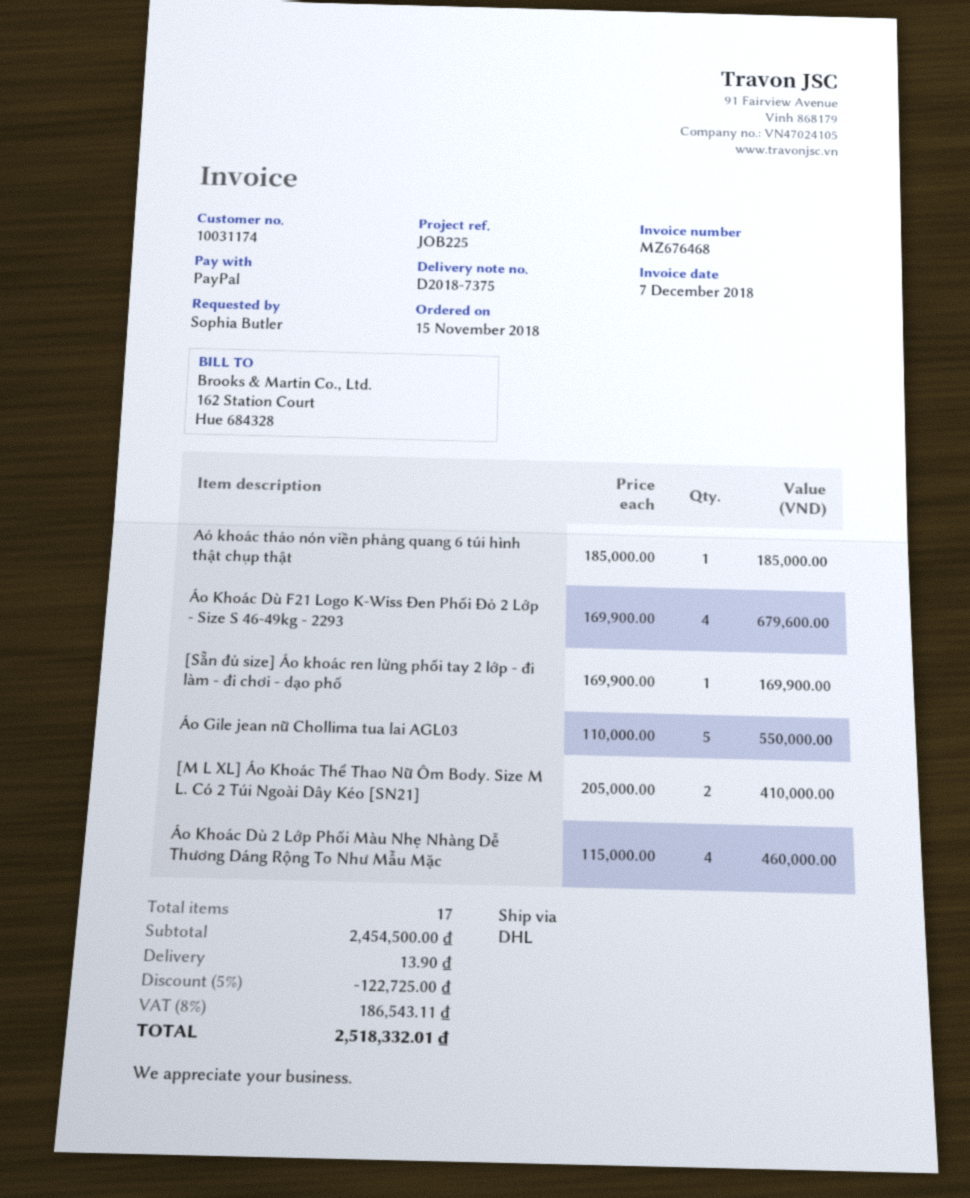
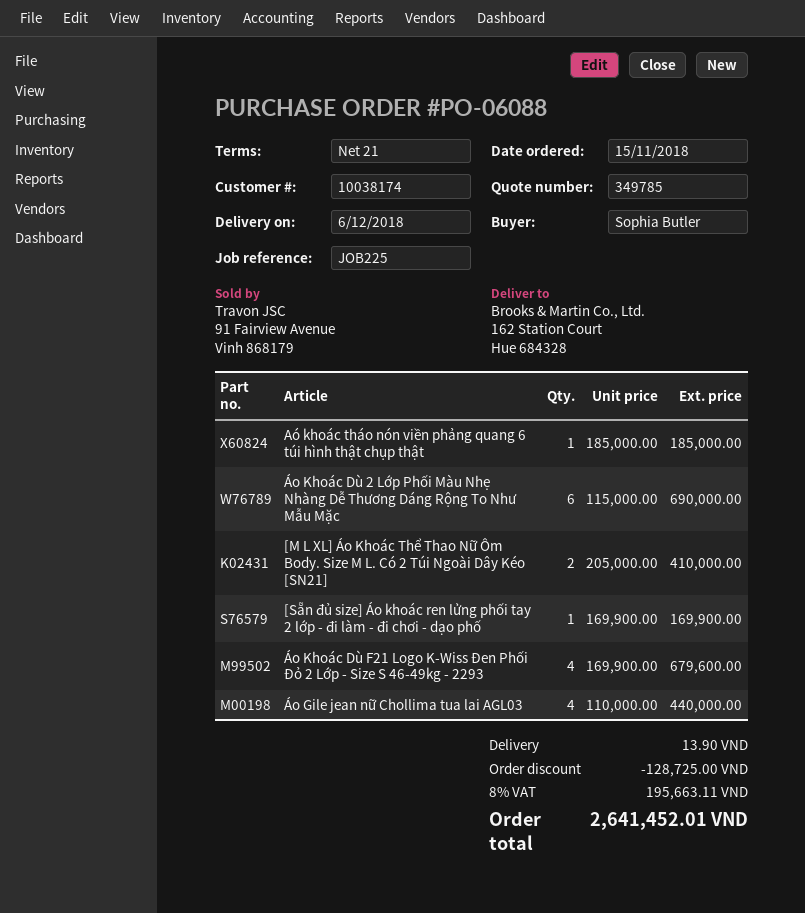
customer number: 10031174 -> 10038174
Áo Gile jean nữ Chollima tua lai AGL03: 5 x 110000.00 = 550000.00 -> 4 x 110000.00 = 440000.00
Áo Khoác Dù 2 Lớp Phối Màu Nhẹ Nhàng Dễ Thương Dáng Rộng To Như Mẫu Mặc: 4 x 115000.00 = 460000.00 -> 6 x 115000.00 = 690000.00
discount: 122725.00 -> 128725.00
tax: 8% = 186543.11 -> 8% = 195663.11
total: 2518332.01 -> 2641452.01

